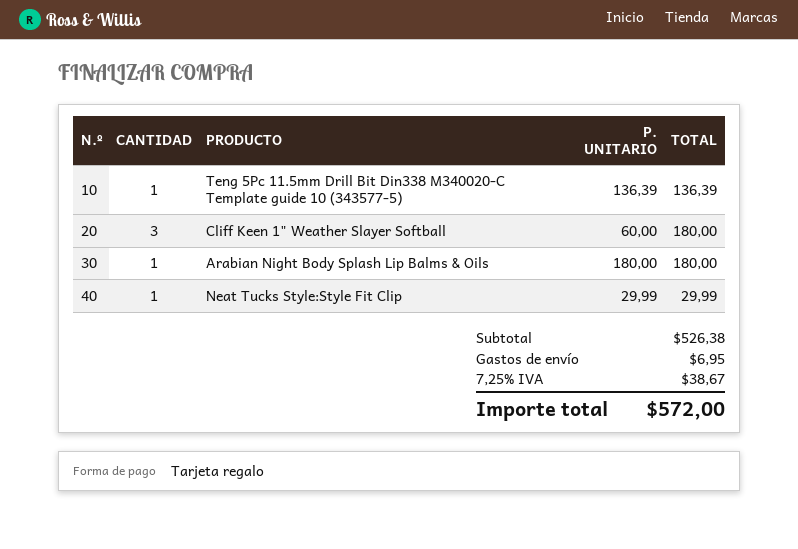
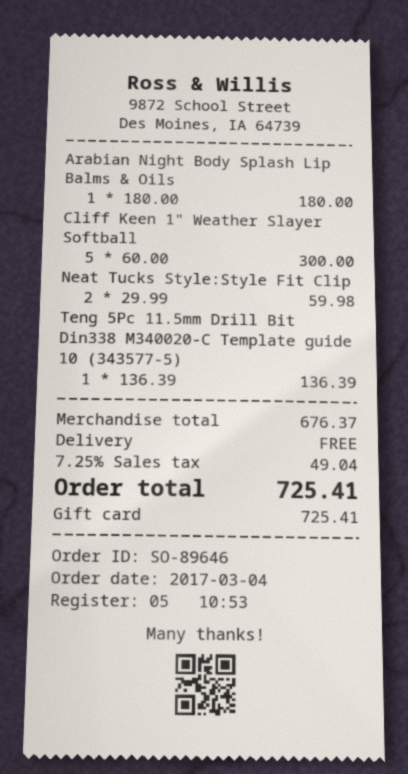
Cliff Keen 1" Weather Slayer Softball: 3 x 60.00 = 180.00 -> 5 x 60.00 = 300.00
Neat Tucks Style:Style Fit Clip: 1 x 29.99 = 29.99 -> 2 x 29.99 = 59.98
subtotal: 526.38 -> 676.37
shipping: 6.95 -> 0.00
tax: 7.25% = 38.67 -> 7.25% = 49.04
total: 572.00 -> 725.41

